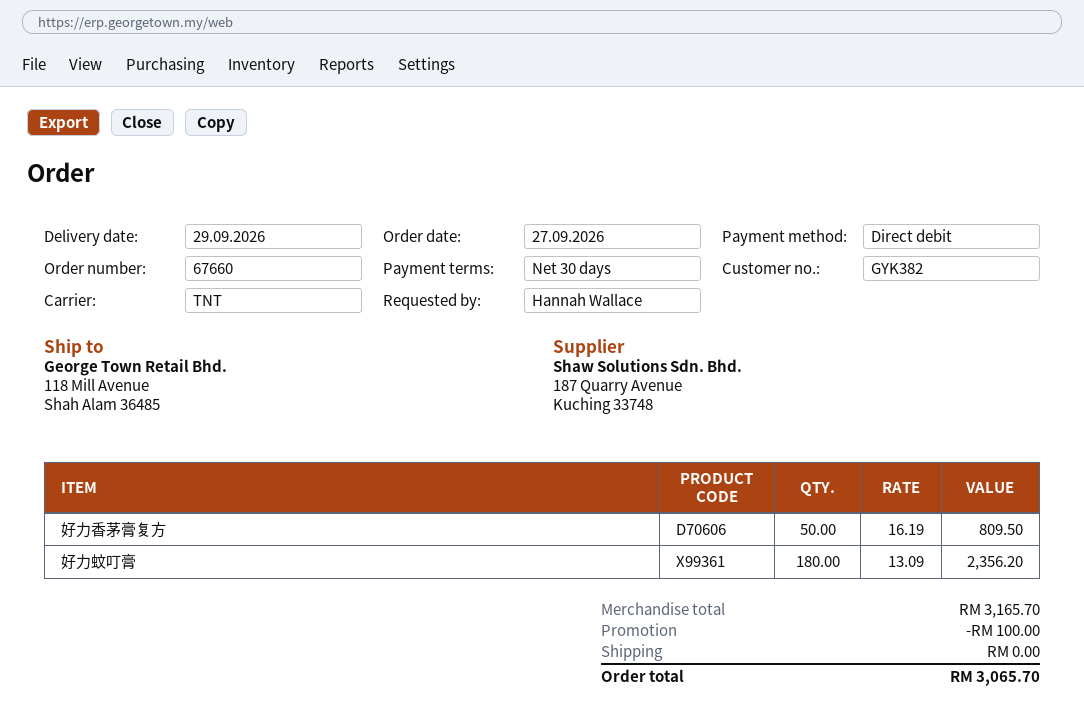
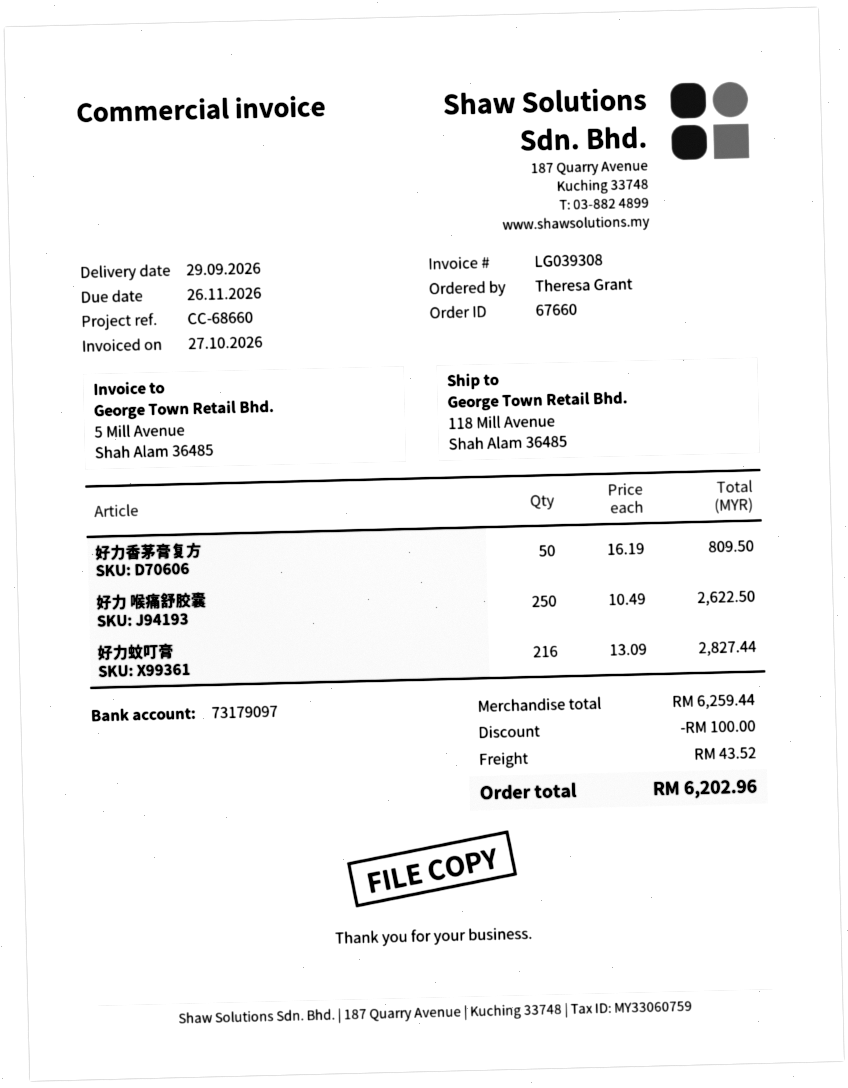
ordered by: Hannah Wallace -> Theresa Grant
好力蚊叮膏: 180 x 13.09 = 2356.20 -> 216 x 13.09 = 2827.44
好力 喉痛舒胶囊: none -> 250 x 10.49 = 2622.50
subtotal: 3165.70 -> 6259.44
shipping: 0.00 -> 43.52
total: 3065.70 -> 6202.96

